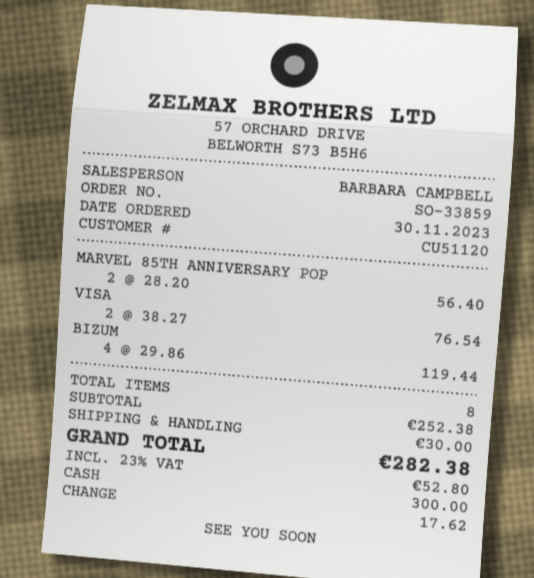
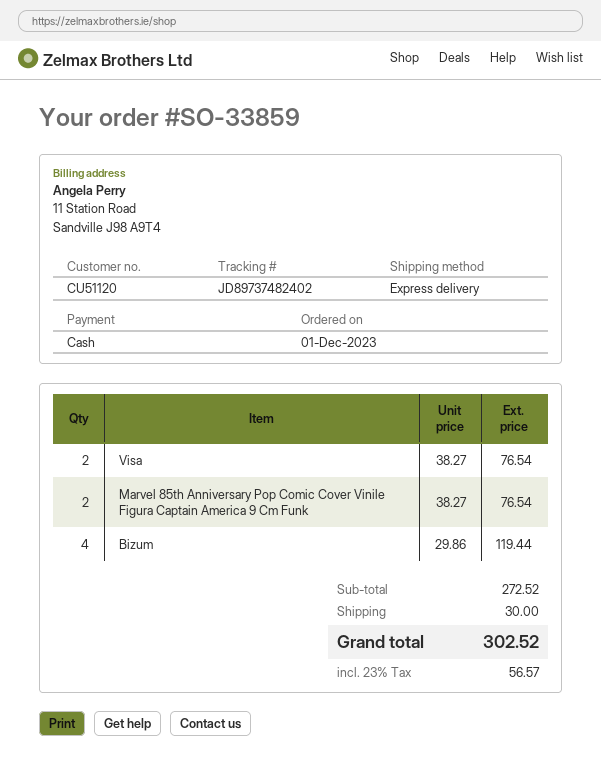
order date: 2023-11-30 -> 2023-12-01
MARVEL 85TH ANNIVERSARY POP: 2 x 28.20 = 56.40 -> 2 x 38.27 = 76.54
subtotal: 252.38 -> 272.52
tax: 23% = 52.80 -> 23% = 56.57
total: 282.38 -> 302.52

